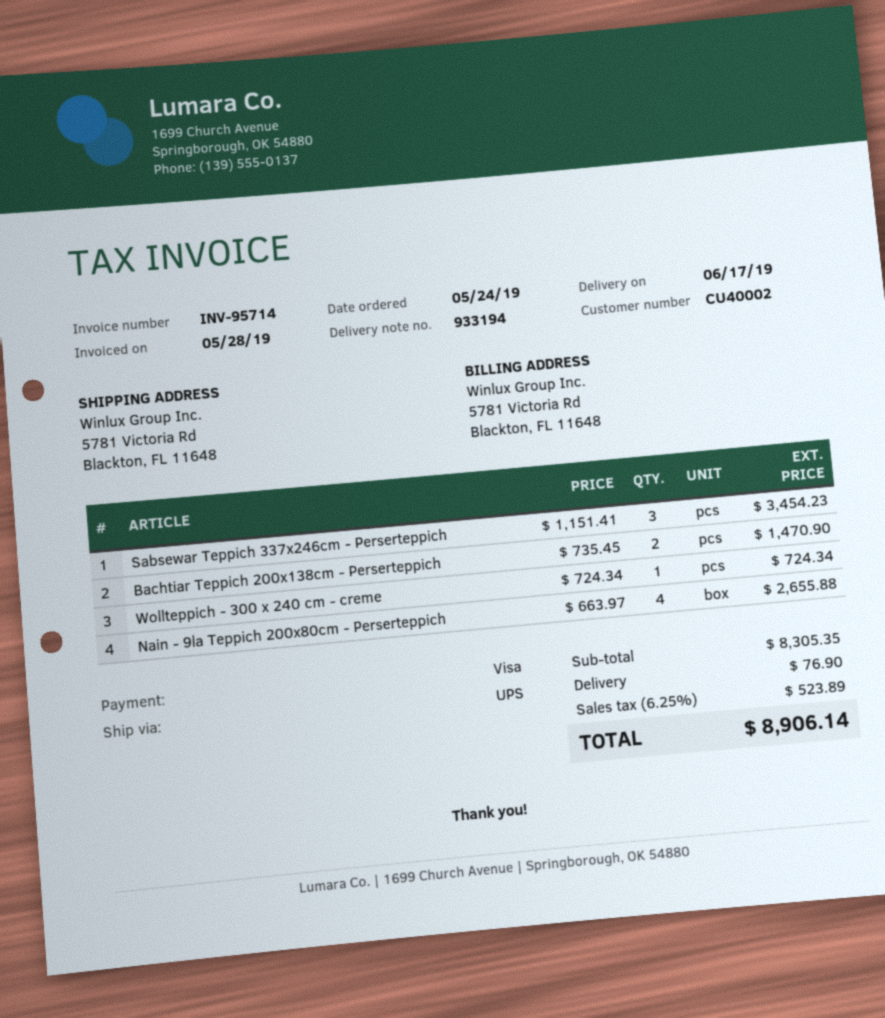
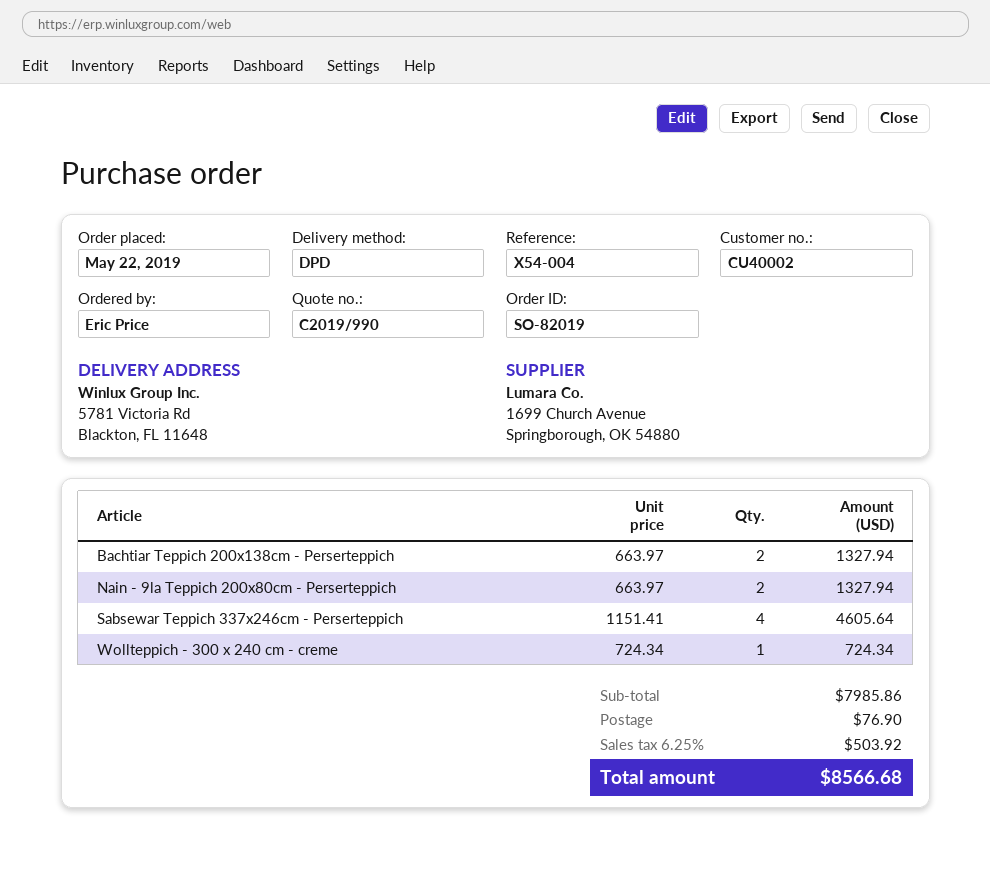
order date: 2019-05-24 -> 2019-05-22
shipping method: UPS -> DPD
Sabsewar Teppich 337x246cm - Perserteppich: 3 x 1151.41 = 3454.23 -> 4 x 1151.41 = 4605.64
Bachtiar Teppich 200x138cm - Perserteppich: 2 x 735.45 = 1470.90 -> 2 x 663.97 = 1327.94
Nain - 9la Teppich 200x80cm - Perserteppich: 4 x 663.97 = 2655.88 -> 2 x 663.97 = 1327.94
subtotal: 8305.35 -> 7985.86
tax: 6.25% = 523.89 -> 6.25% = 503.92
total: 8906.14 -> 8566.68

